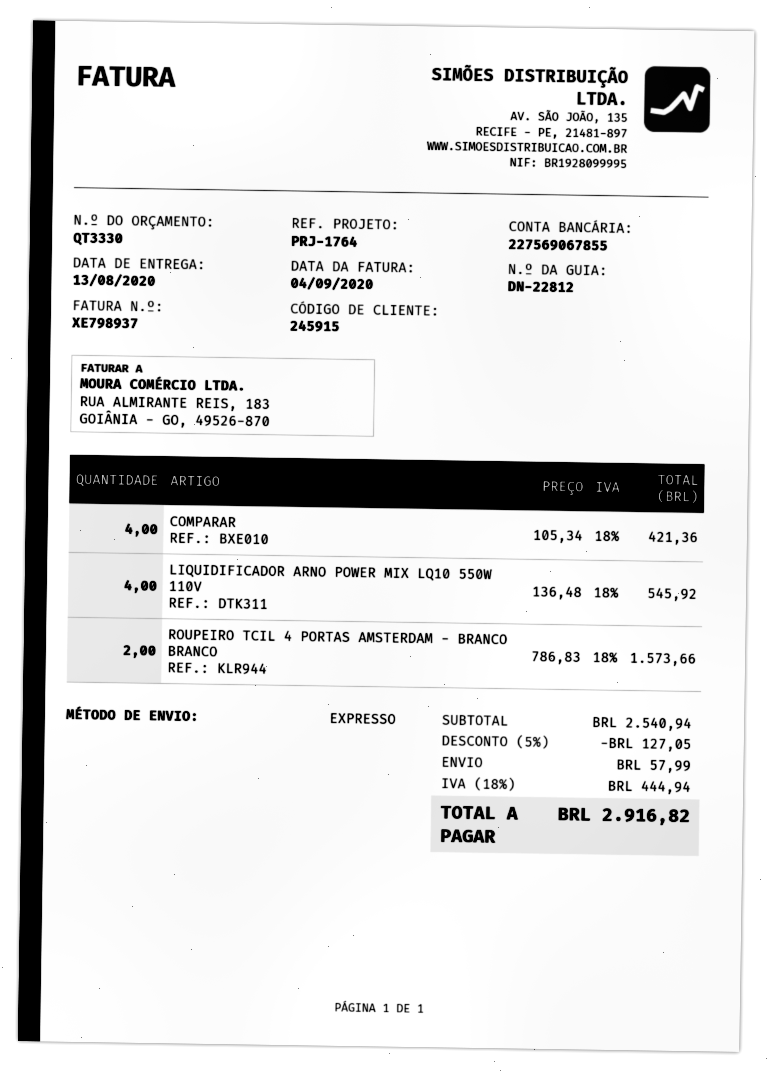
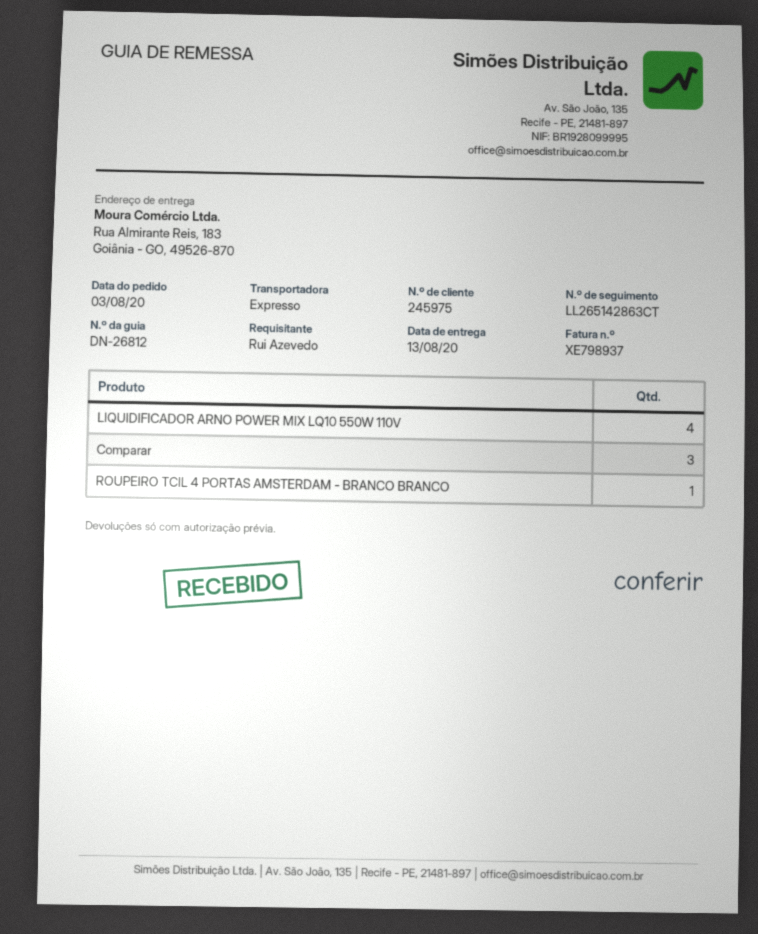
delivery note number: DN-22812 -> DN-26812
customer number: 245915 -> 245975
COMPARAR: 4 -> 3
ROUPEIRO TCIL 4 PORTAS AMSTERDAM - BRANCO BRANCO: 2 -> 1

